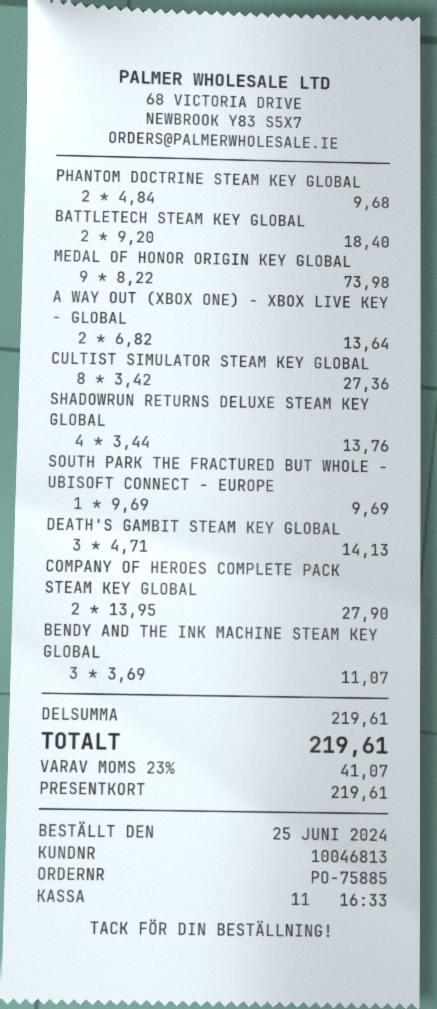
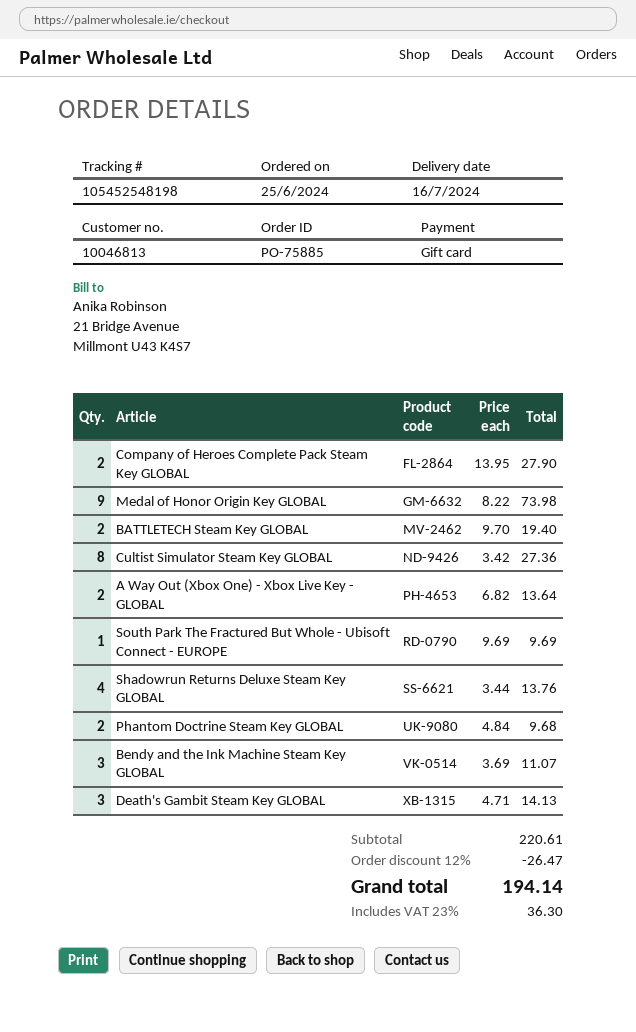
BATTLETECH STEAM KEY GLOBAL: 2 x 9.20 = 18.40 -> 2 x 9.70 = 19.40
subtotal: 219.61 -> 220.61
discount: none -> 12% = 26.47
tax: 23% = 41.07 -> 23% = 36.30
total: 219.61 -> 194.14

